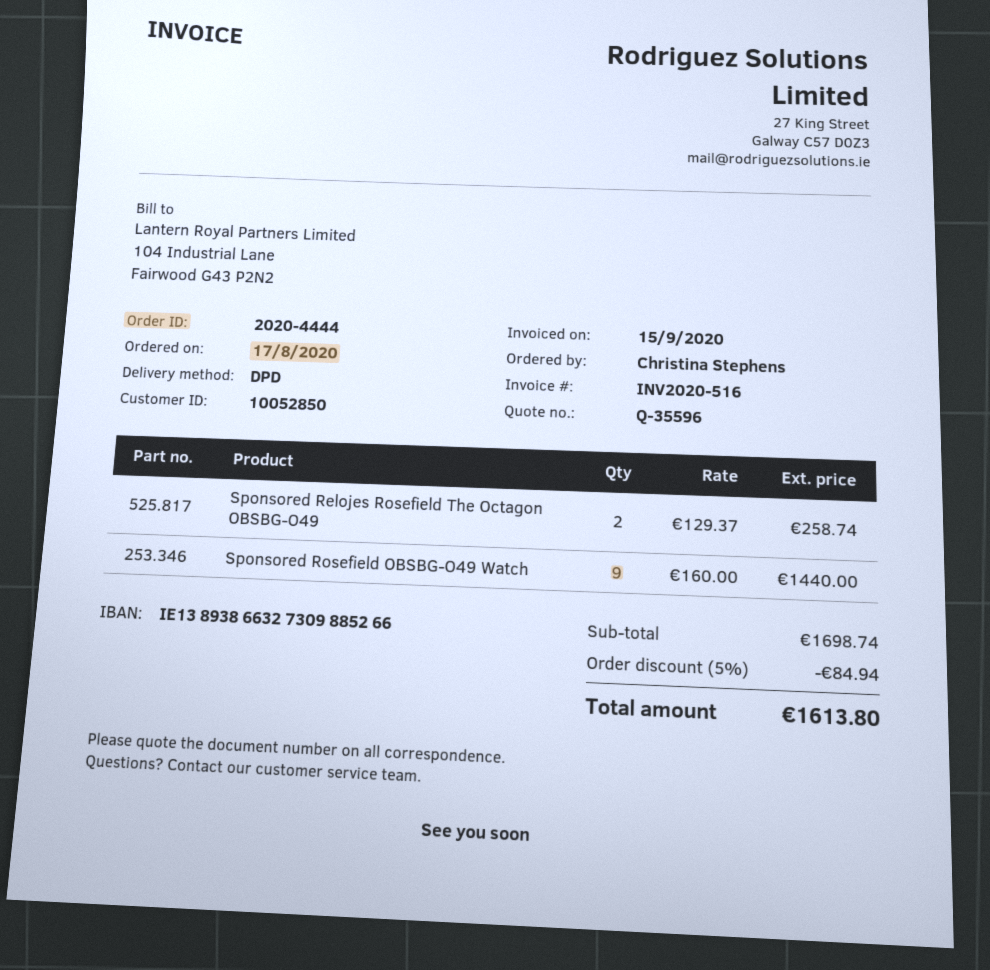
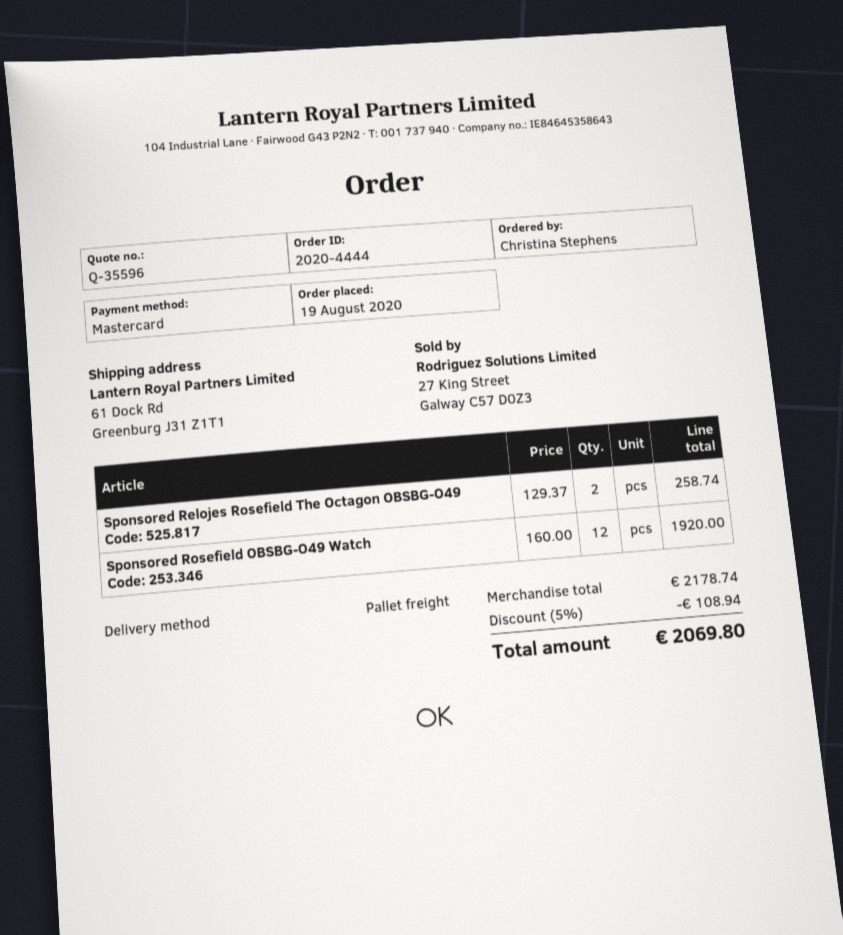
order date: 2020-08-17 -> 2020-08-19
shipping method: DPD -> pallet freight
Sponsored Rosefield OBSBG-O49 Watch: 9 x 160.00 = 1440.00 -> 12 x 160.00 = 1920.00
subtotal: 1698.74 -> 2178.74
discount: 5% = 84.94 -> 5% = 108.94
total: 1613.80 -> 2069.80

